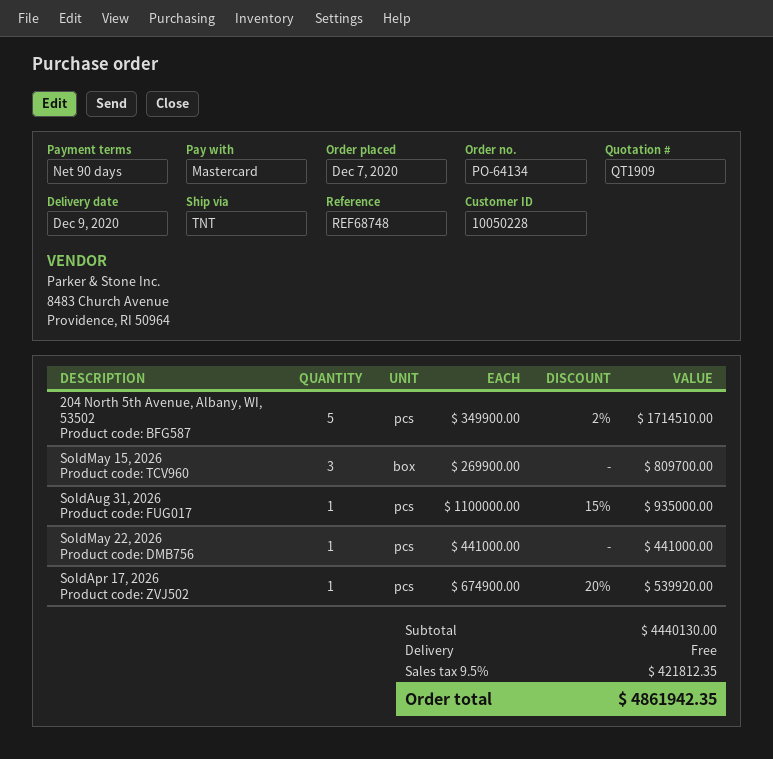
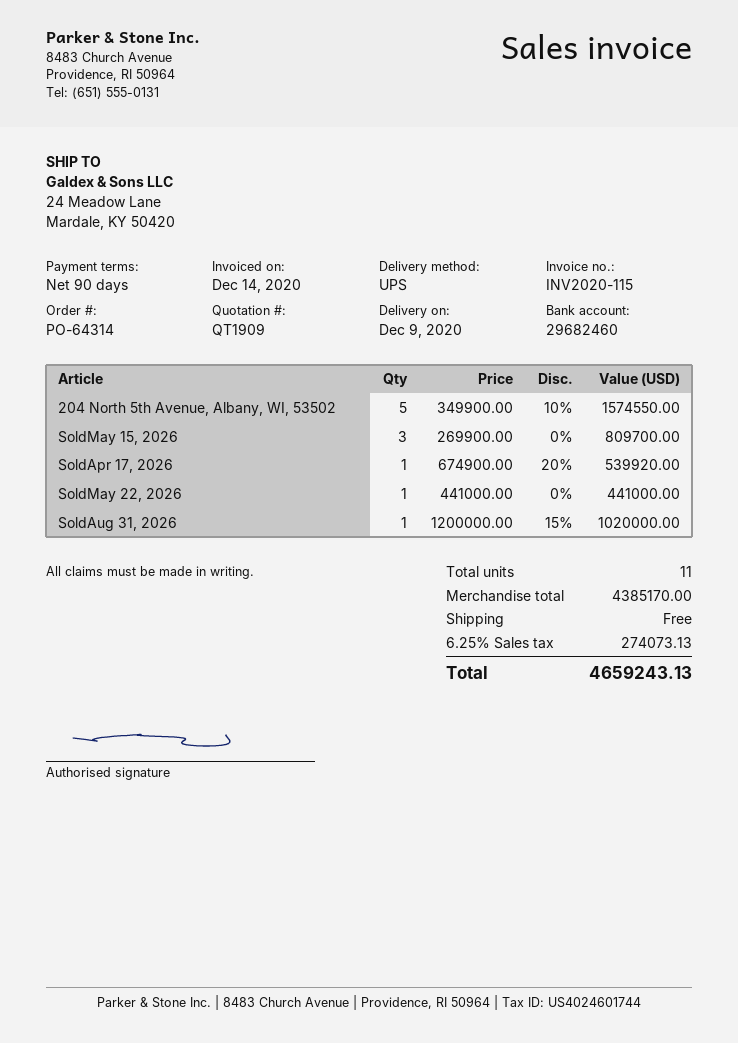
order number: PO-64134 -> PO-64314
shipping method: TNT -> UPS
204 North 5th Avenue, Albany, WI, 53502: 5 x 349900.00 - 2% = 1714510.00 -> 5 x 349900.00 - 10% = 1574550.00
SoldAug 31, 2026: 1 x 1100000.00 - 15% = 935000.00 -> 1 x 1200000.00 - 15% = 1020000.00
subtotal: 4440130.00 -> 4385170.00
tax: 9.5% = 421812.35 -> 6.25% = 274073.13
total: 4861942.35 -> 4659243.13

